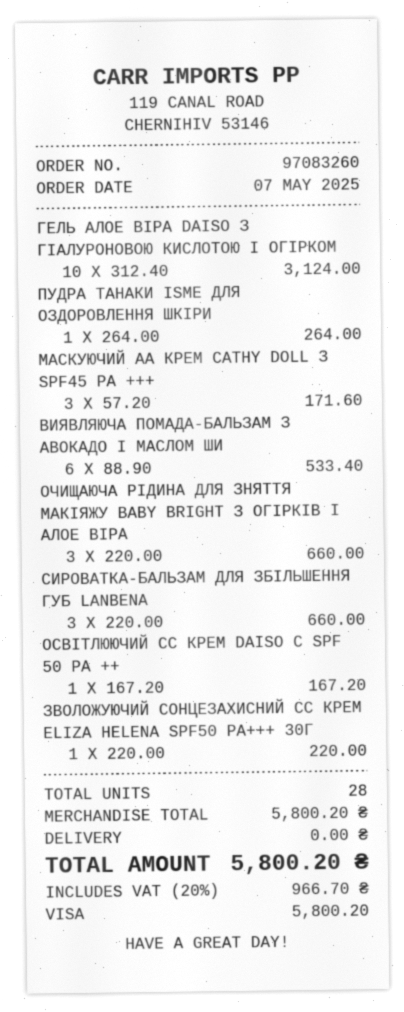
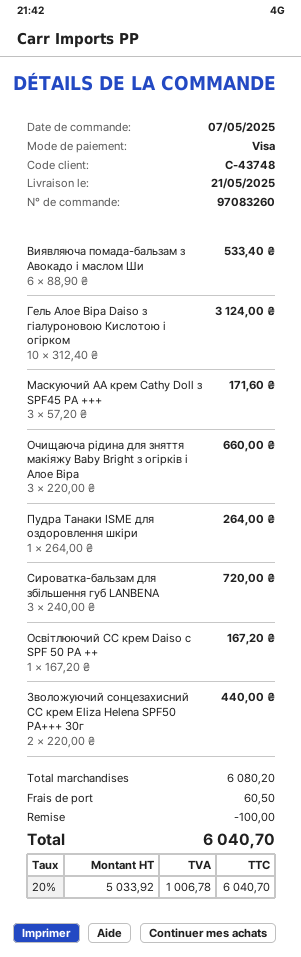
СИРОВАТКА-БАЛЬЗАМ ДЛЯ ЗБІЛЬШЕННЯ ГУБ LANBENA: 3 x 220.00 = 660.00 -> 3 x 240.00 = 720.00
ЗВОЛОЖУЮЧИЙ СОНЦЕЗАХИСНИЙ CC КРЕМ ELIZA HELENA SPF50 PA+++ 30Г: 1 x 220.00 = 220.00 -> 2 x 220.00 = 440.00
subtotal: 5800.20 -> 6080.20
discount: none -> 100.00
shipping: 0.00 -> 60.50
tax: 20% = 966.70 -> 20% = 1006.78
total: 5800.20 -> 6040.70

